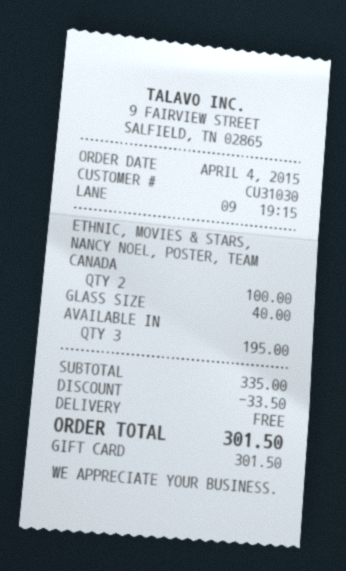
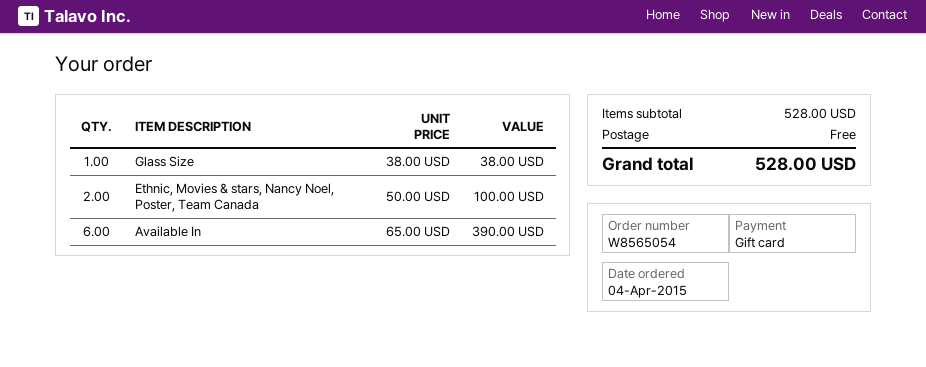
GLASS SIZE: 1 for 40.00 -> 1 for 38.00
AVAILABLE IN: 3 for 195.00 -> 6 for 390.00
subtotal: 335.00 -> 528.00
discount: 33.50 -> none
total: 301.50 -> 528.00

